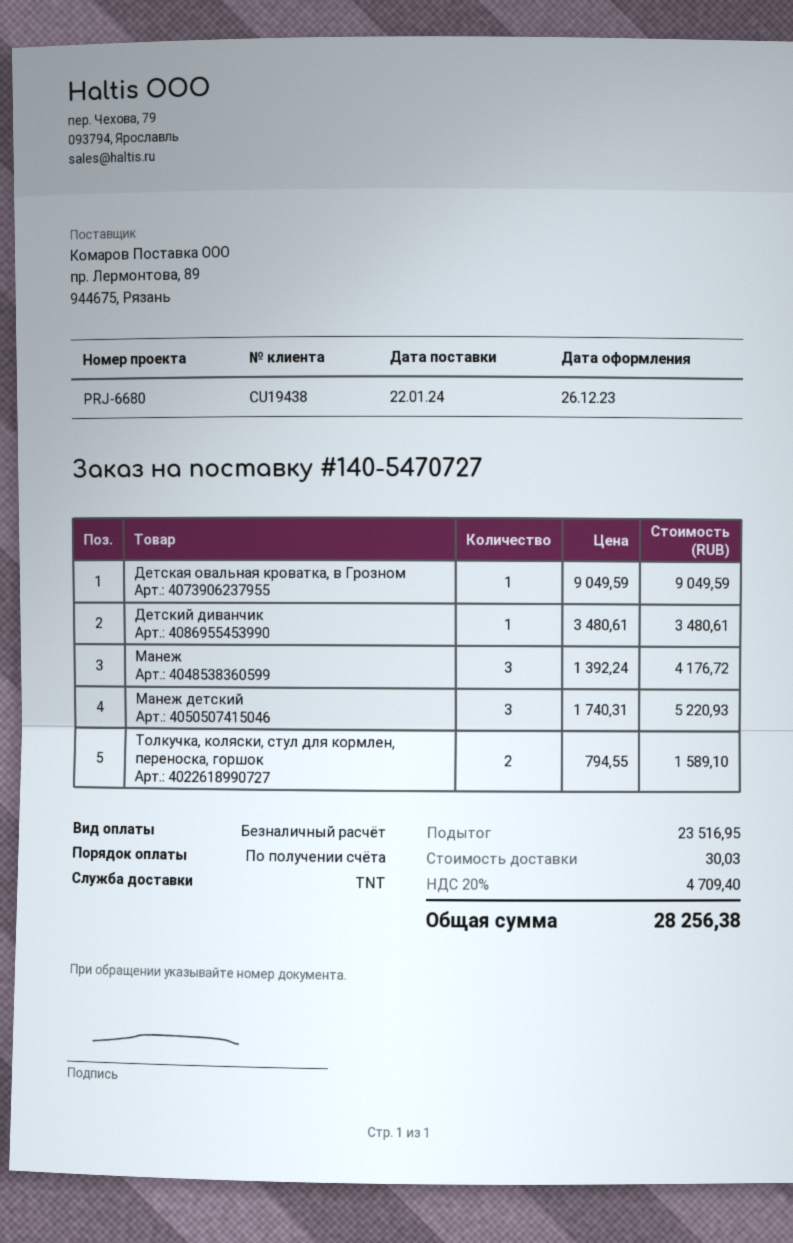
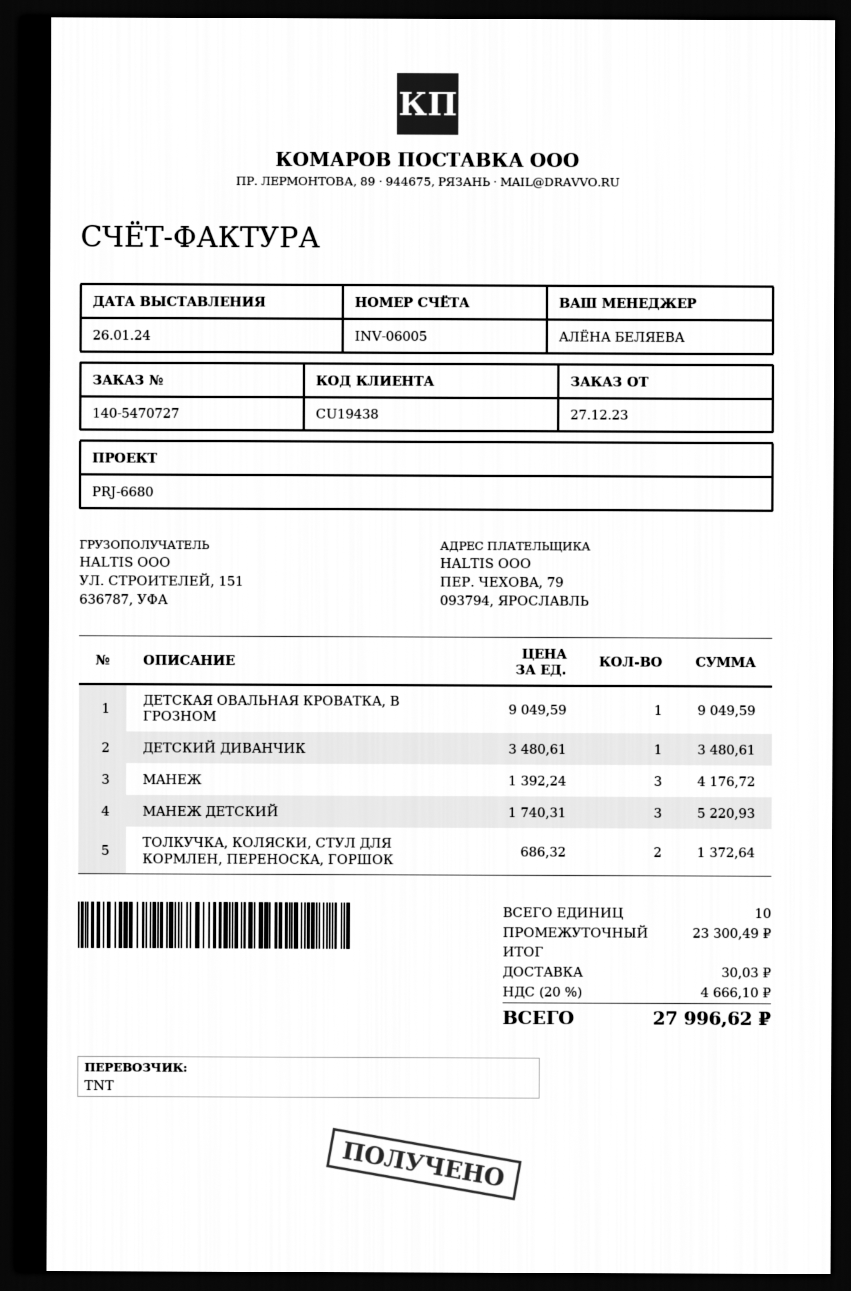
order date: 2023-12-26 -> 2023-12-27
Толкучка, коляски, стул для кормлен, переноска, горшок: 2 x 794.55 = 1589.10 -> 2 x 686.32 = 1372.64
subtotal: 23516.95 -> 23300.49
tax: 20% = 4709.40 -> 20% = 4666.10
total: 28256.38 -> 27996.62

